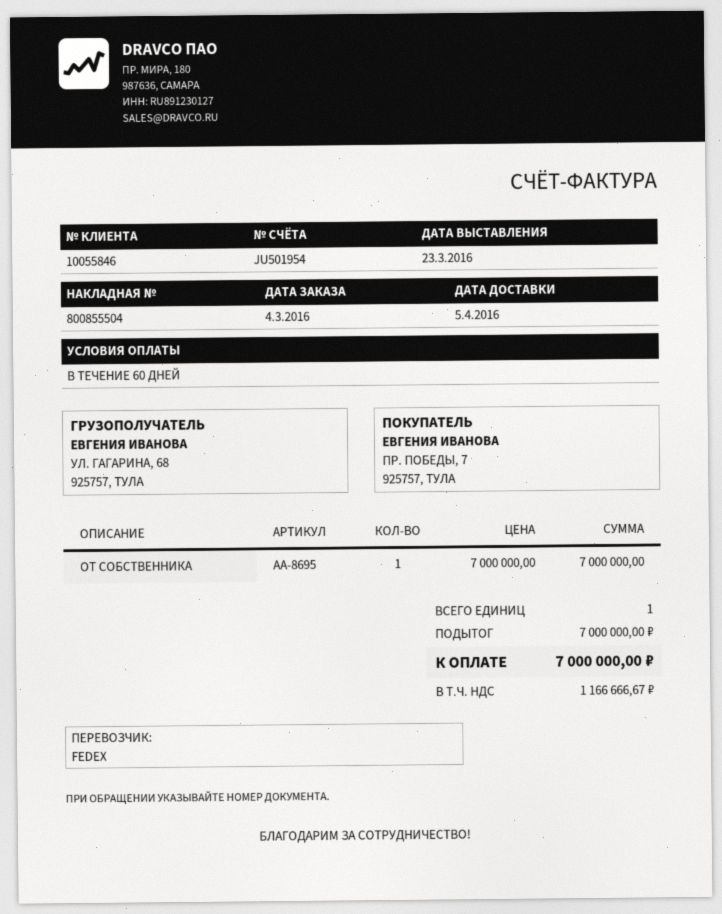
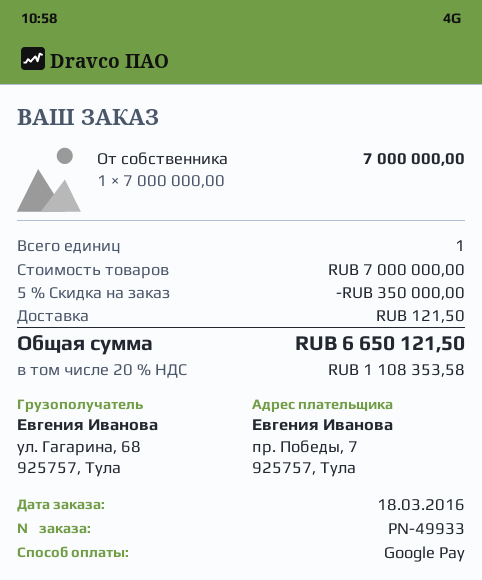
order date: 2016-03-04 -> 2016-03-18
discount: none -> 5% = 350000.00
shipping: none -> 121.50
tax: 1166666.67 -> 1108353.58
total: 7000000.00 -> 6650121.50

